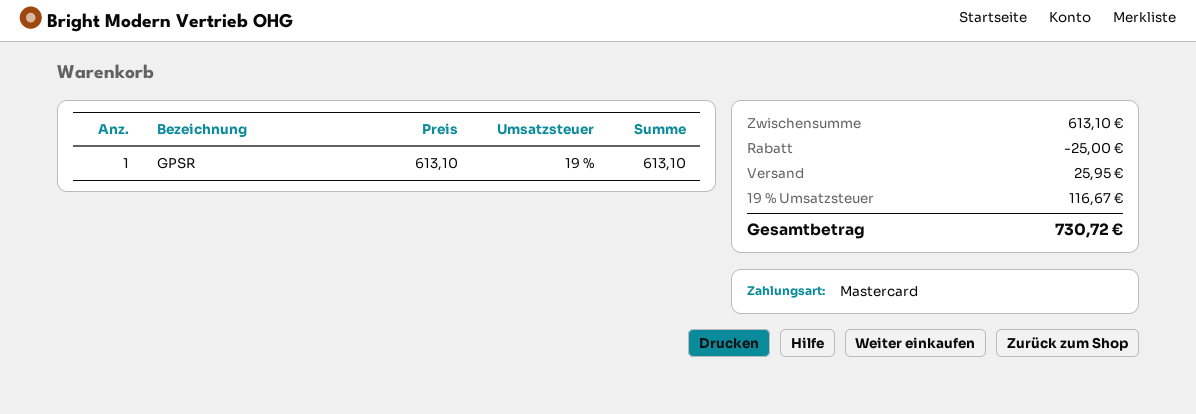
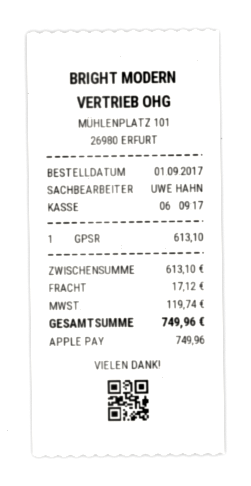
payment method: Mastercard -> Apple Pay
discount: 25.00 -> none
shipping: 25.95 -> 17.12
tax: 116.67 -> 119.74
total: 730.72 -> 749.96

